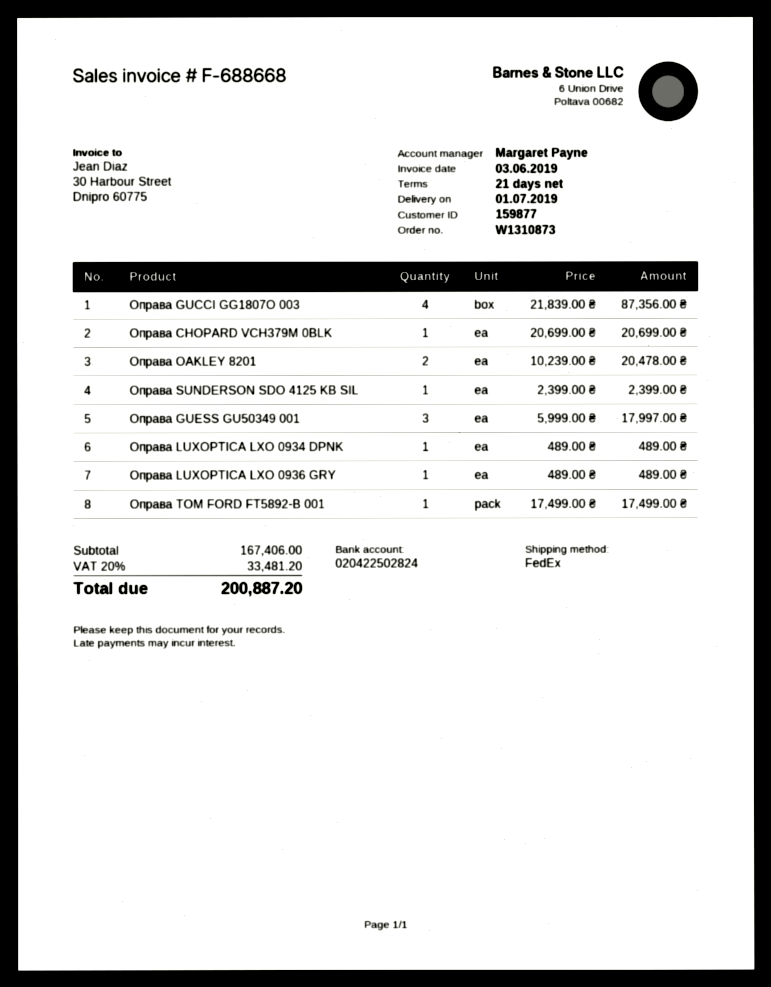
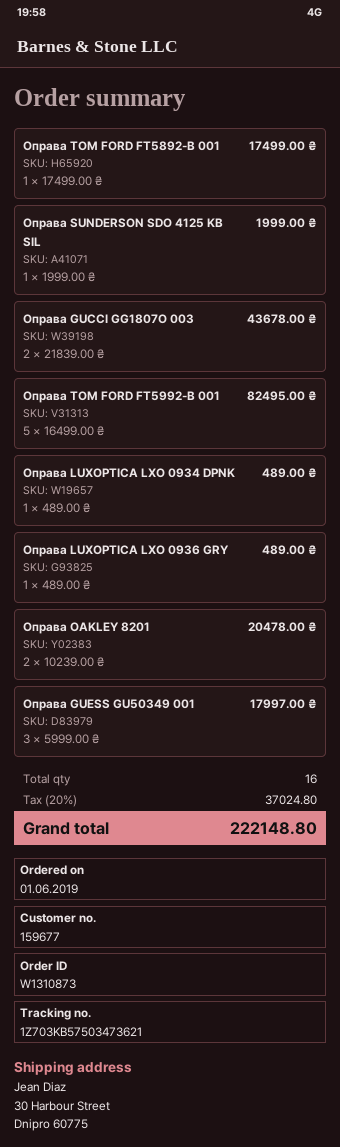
customer number: 159877 -> 159677
Оправа GUCCI GG1807O 003: 4 x 21839.00 = 87356.00 -> 2 x 21839.00 = 43678.00
Оправа CHOPARD VCH379M 0BLK: 1 x 20699.00 = 20699.00 -> none
Оправа SUNDERSON SDO 4125 KB SIL: 1 x 2399.00 = 2399.00 -> 1 x 1999.00 = 1999.00
Оправа TOM FORD FT5992-B 001: none -> 5 x 16499.00 = 82495.00
tax: 20% = 33481.20 -> 20% = 37024.80
total: 200887.20 -> 222148.80

